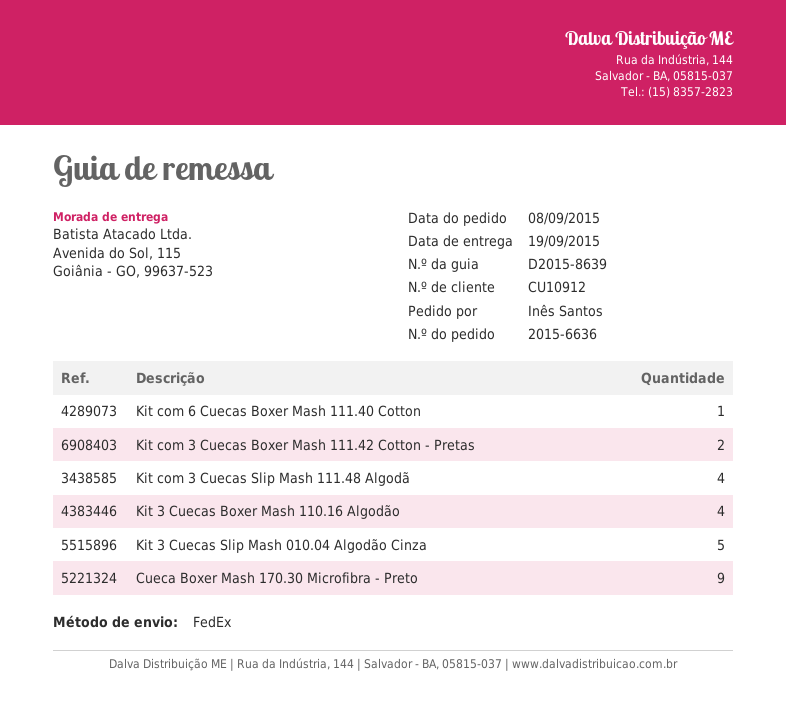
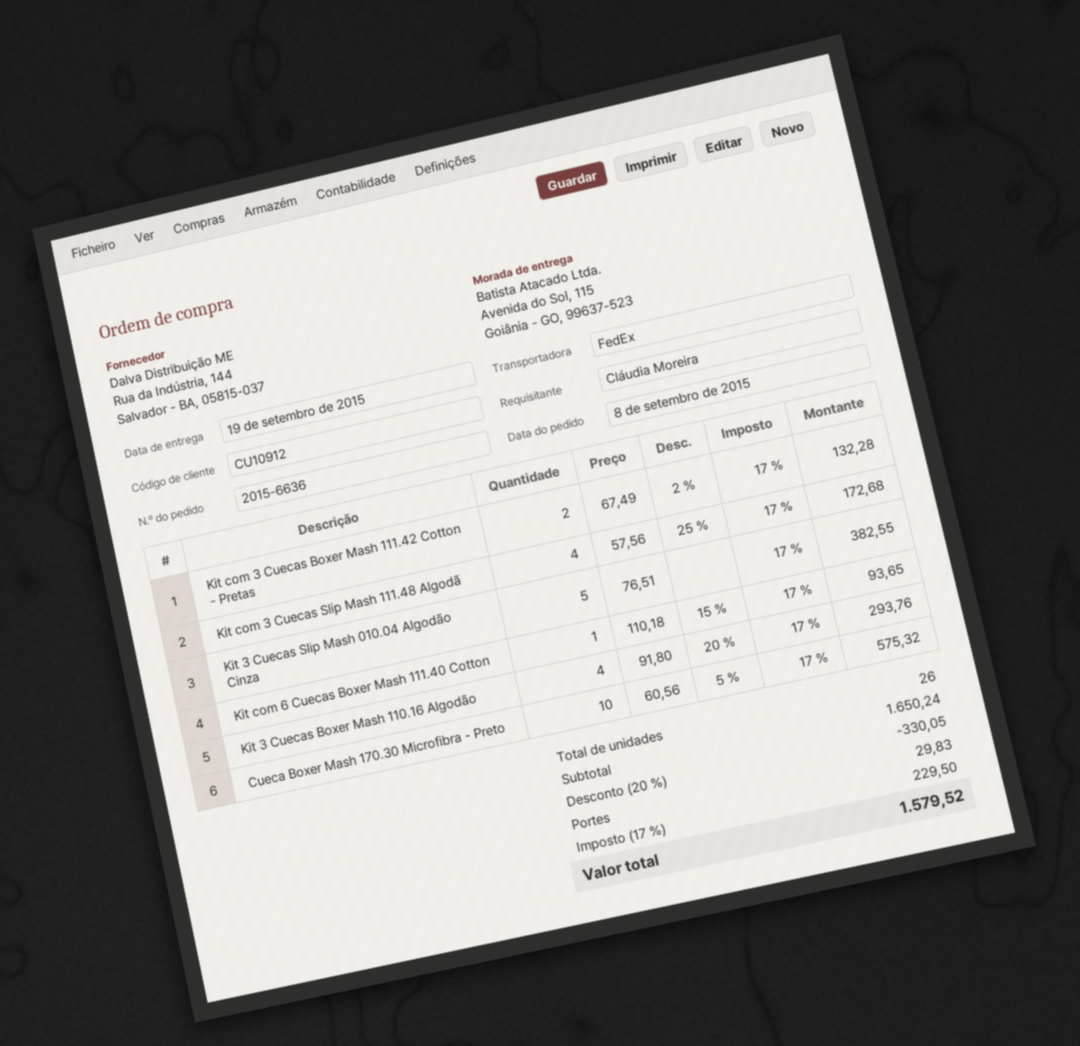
ordered by: Inês Santos -> Cláudia Moreira
Cueca Boxer Mash 170.30 Microfibra - Preto: 9 -> 10

